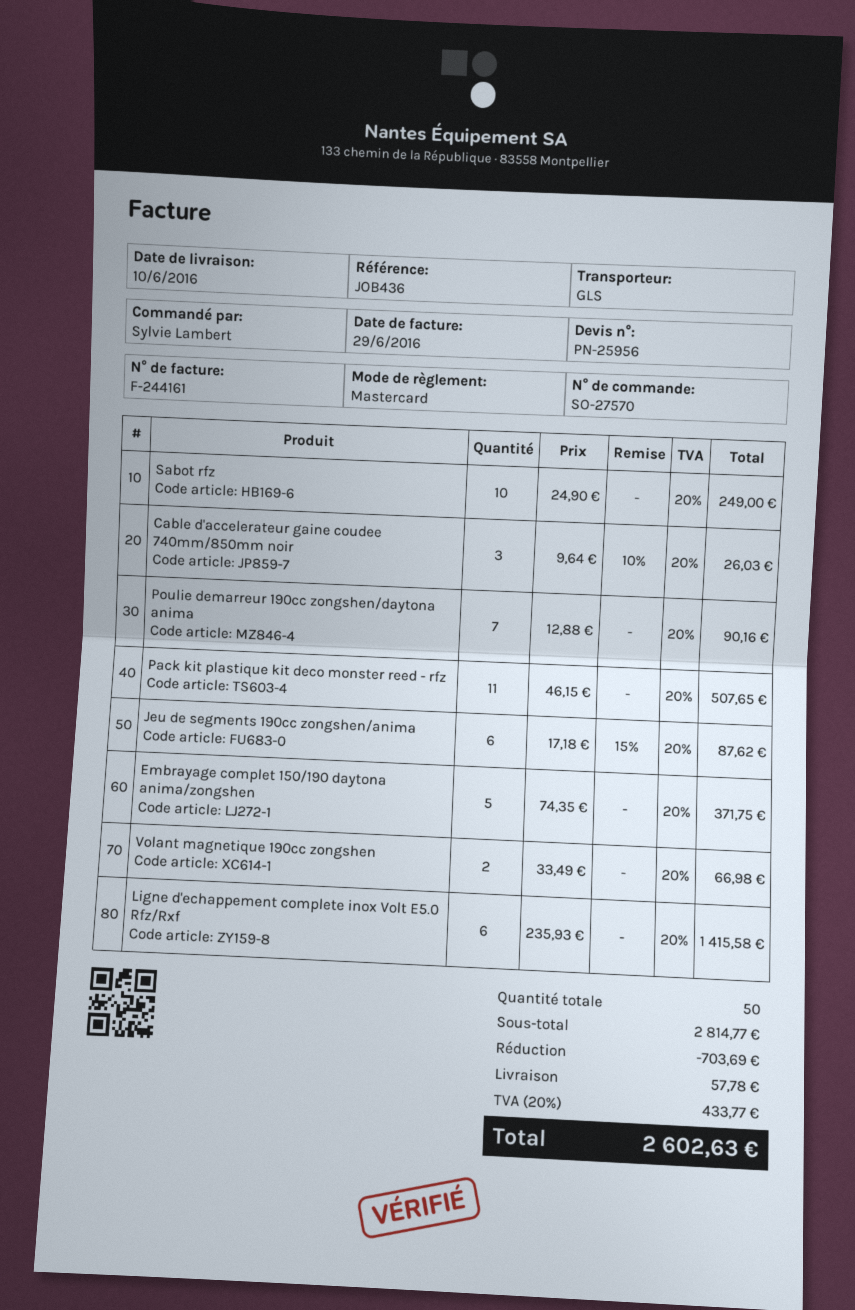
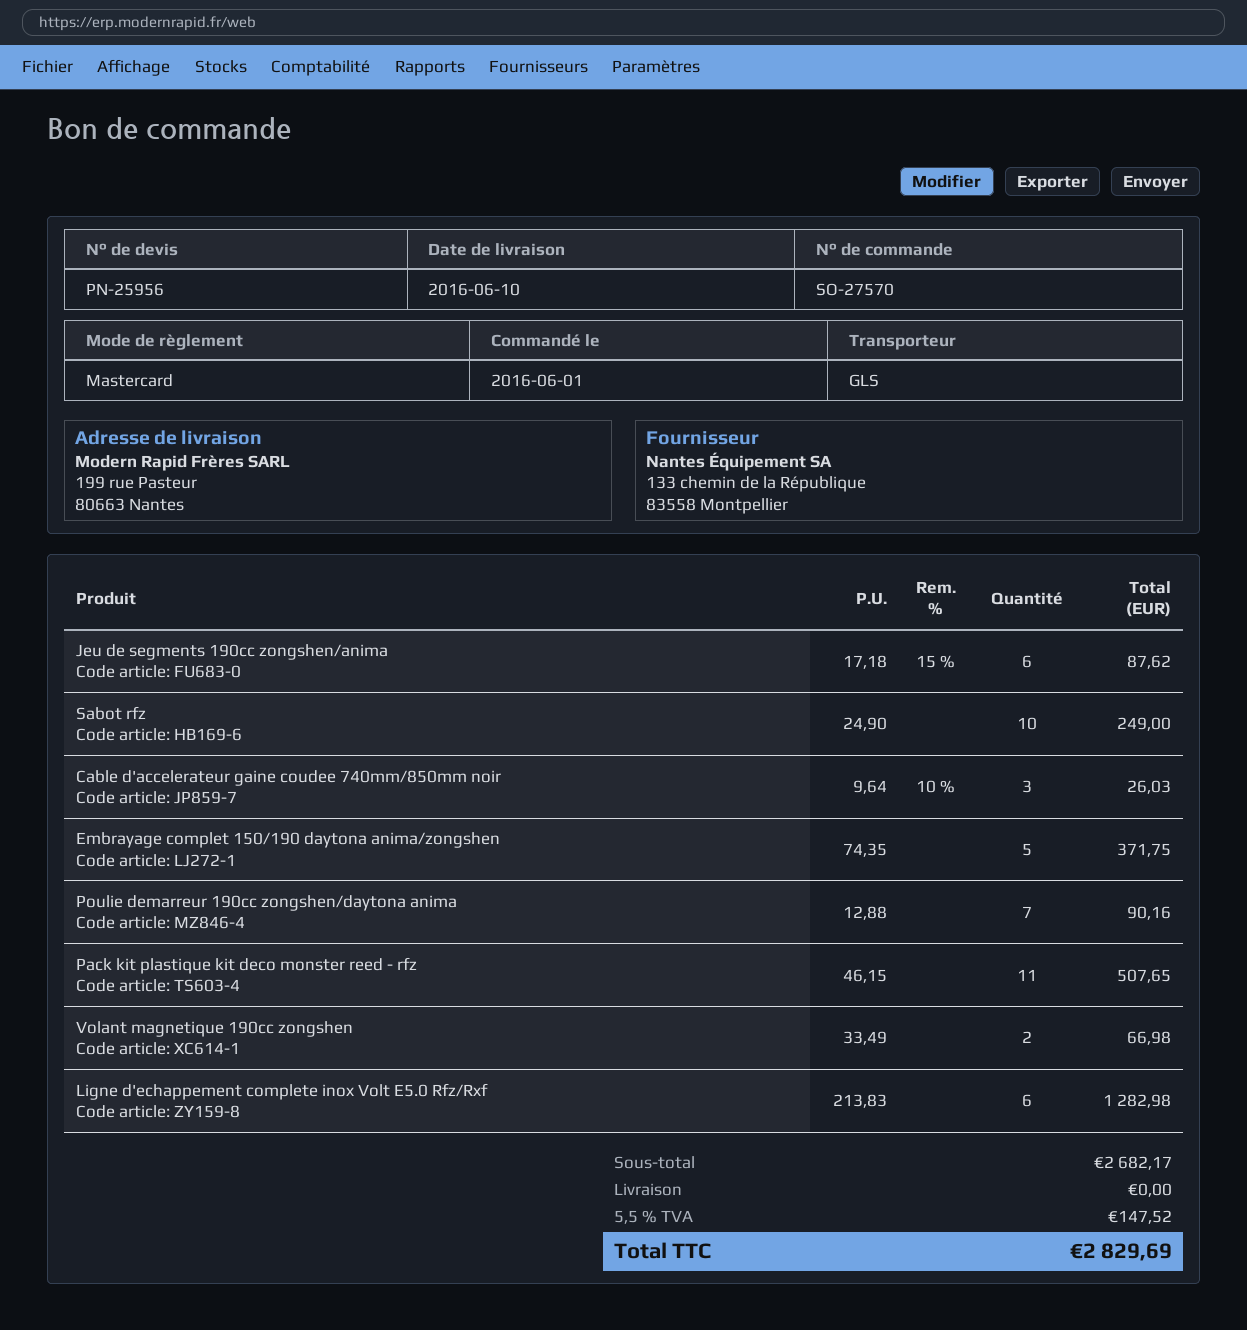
Ligne d'echappement complete inox Volt E5.0 Rfz/Rxf: 6 x 235.93 = 1415.58 -> 6 x 213.83 = 1282.98
subtotal: 2814.77 -> 2682.17
discount: 703.69 -> none
shipping: 57.78 -> 0.00
tax: 20% = 433.77 -> 5.5% = 147.52
total: 2602.63 -> 2829.69

